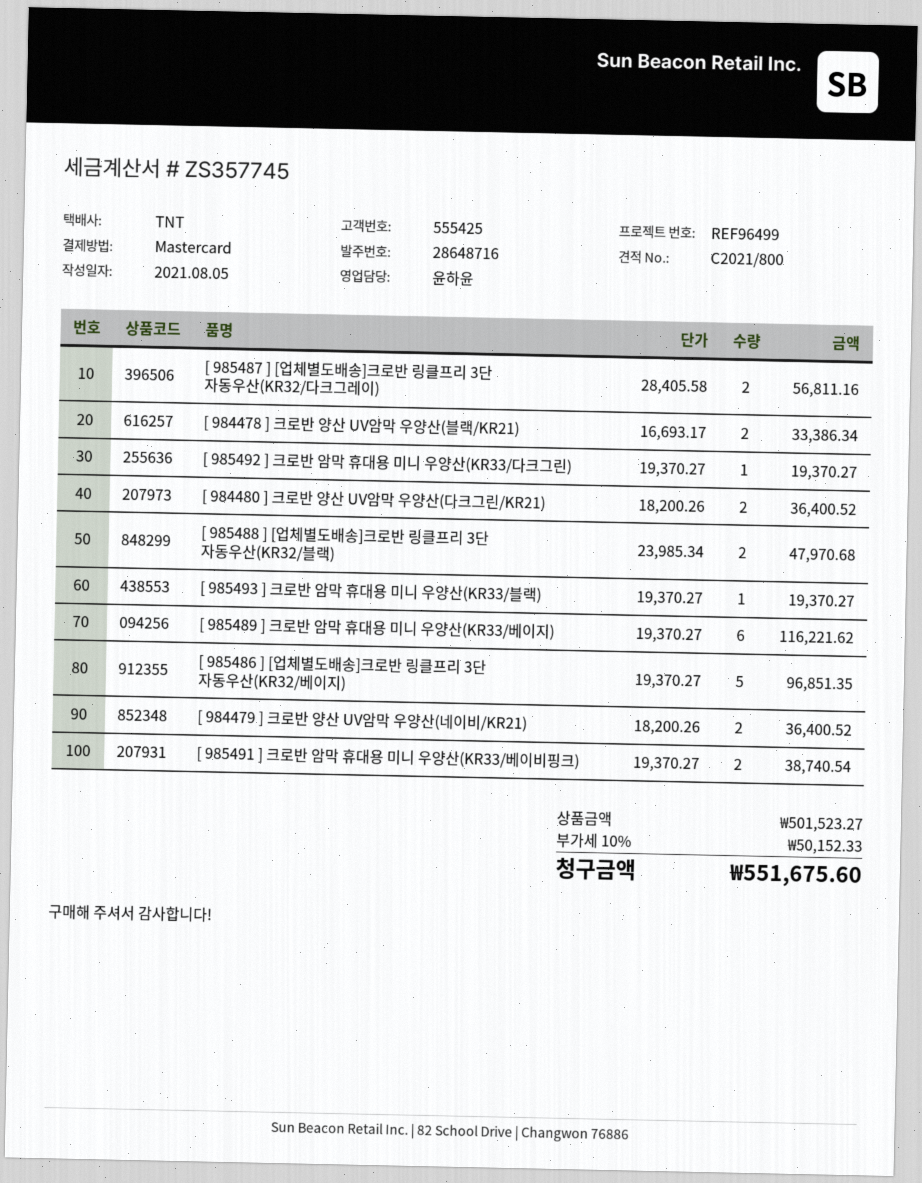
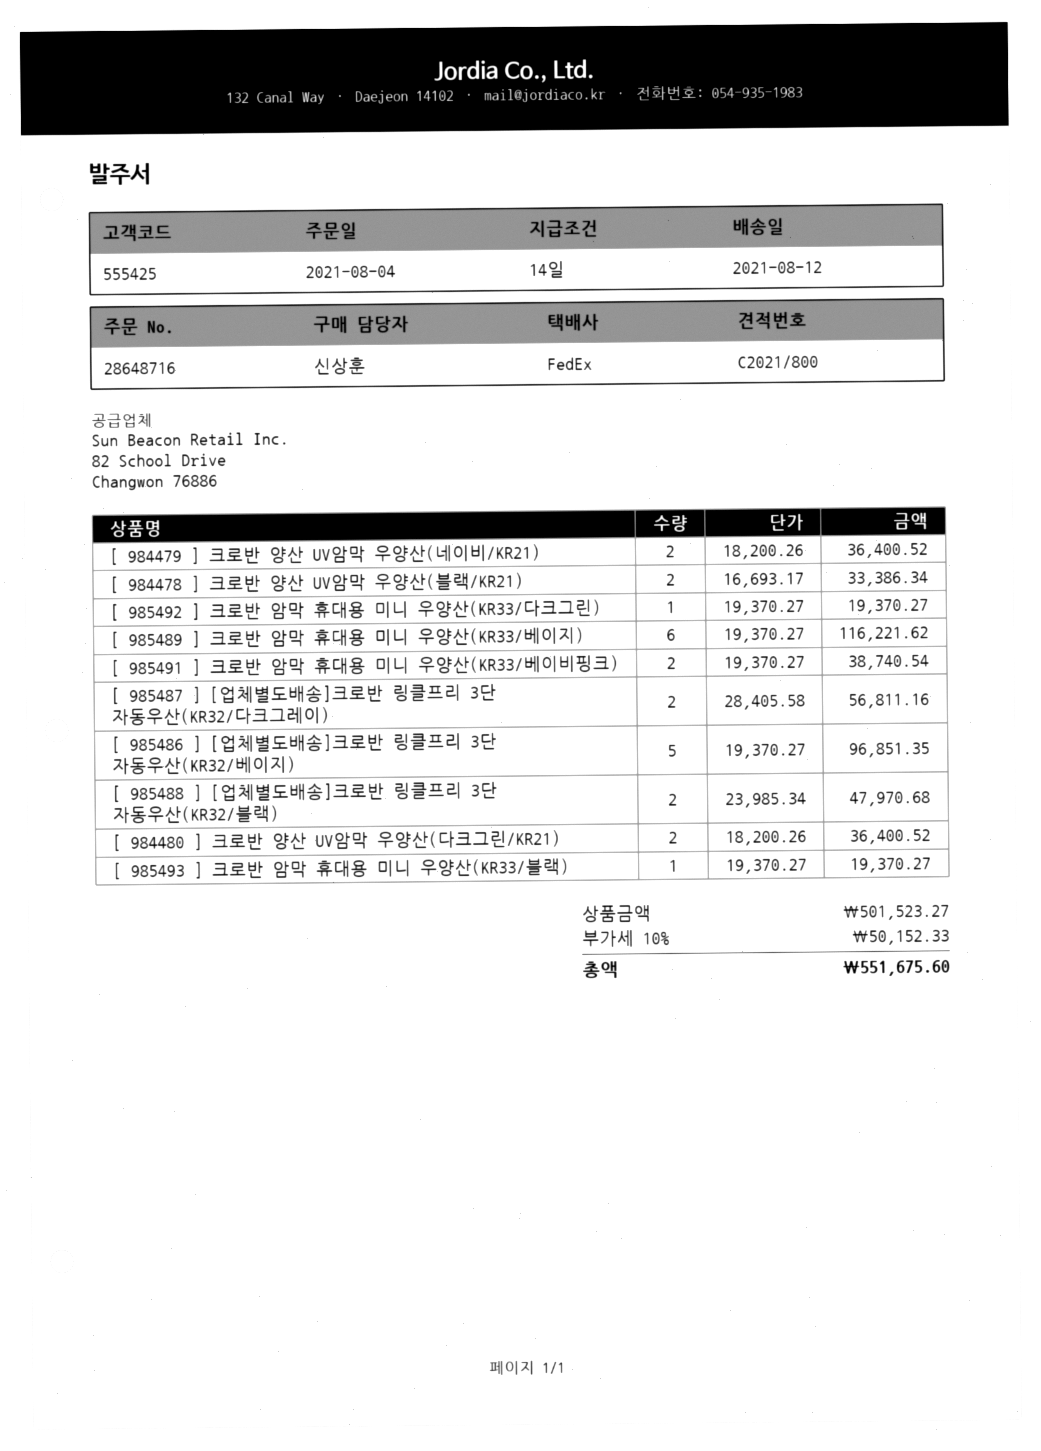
shipping method: TNT -> FedEx

